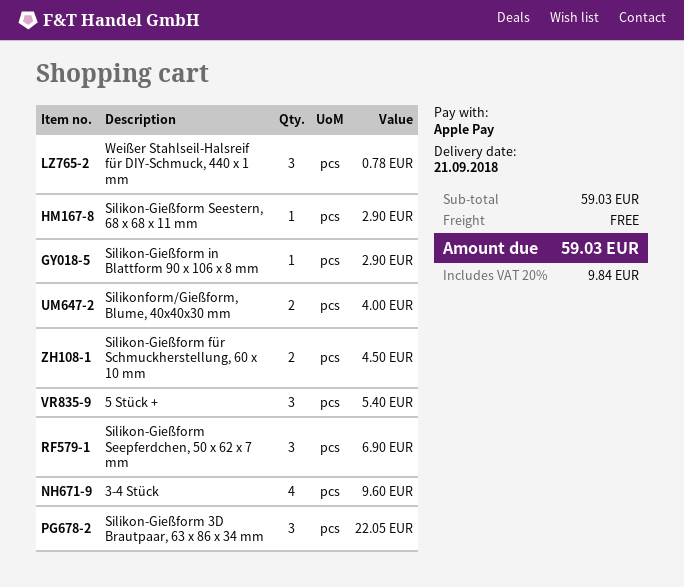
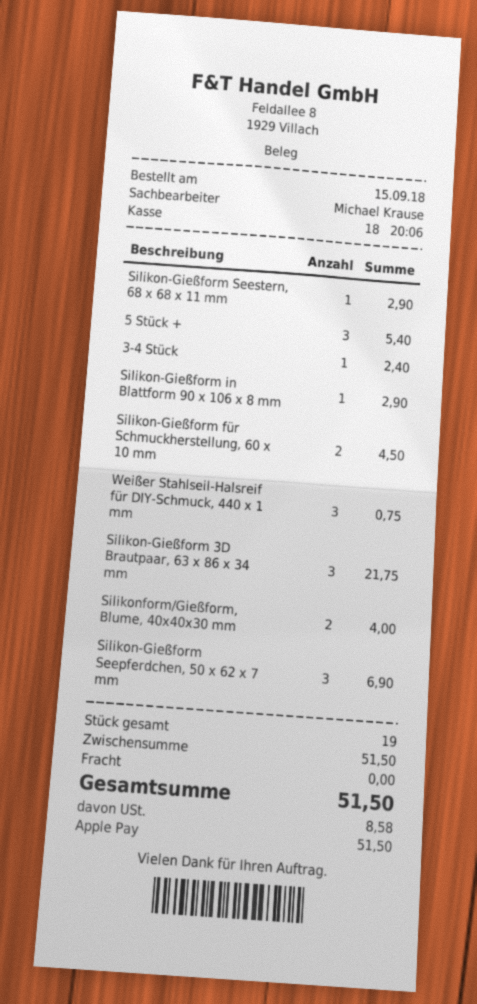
Weißer Stahlseil-Halsreif für DIY-Schmuck, 440 x 1 mm: 3 for 0.78 -> 3 for 0.75
3-4 Stück: 4 for 9.60 -> 1 for 2.40
Silikon-Gießform 3D Brautpaar, 63 x 86 x 34 mm: 3 for 22.05 -> 3 for 21.75
subtotal: 59.03 -> 51.50
tax: 9.84 -> 8.58
total: 59.03 -> 51.50

